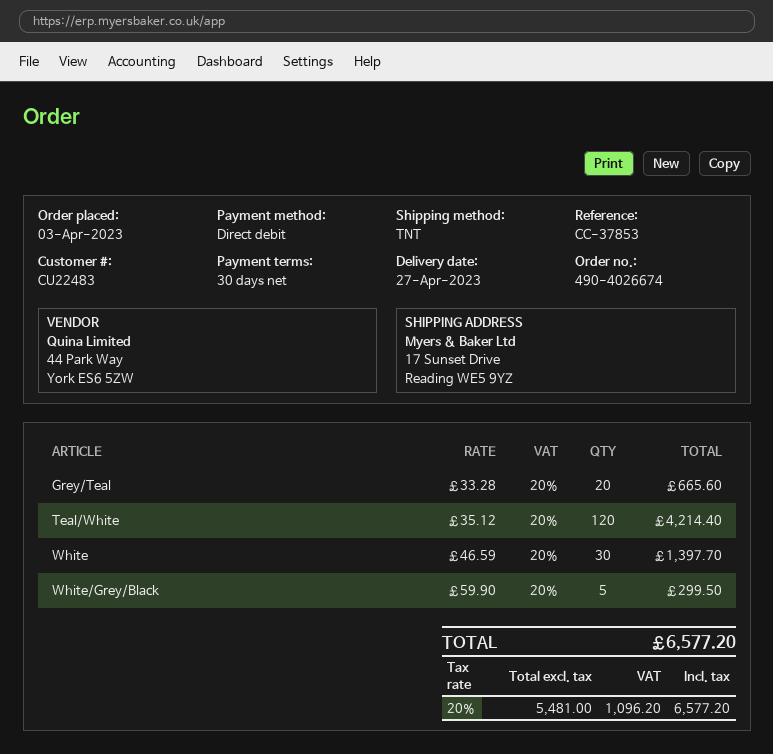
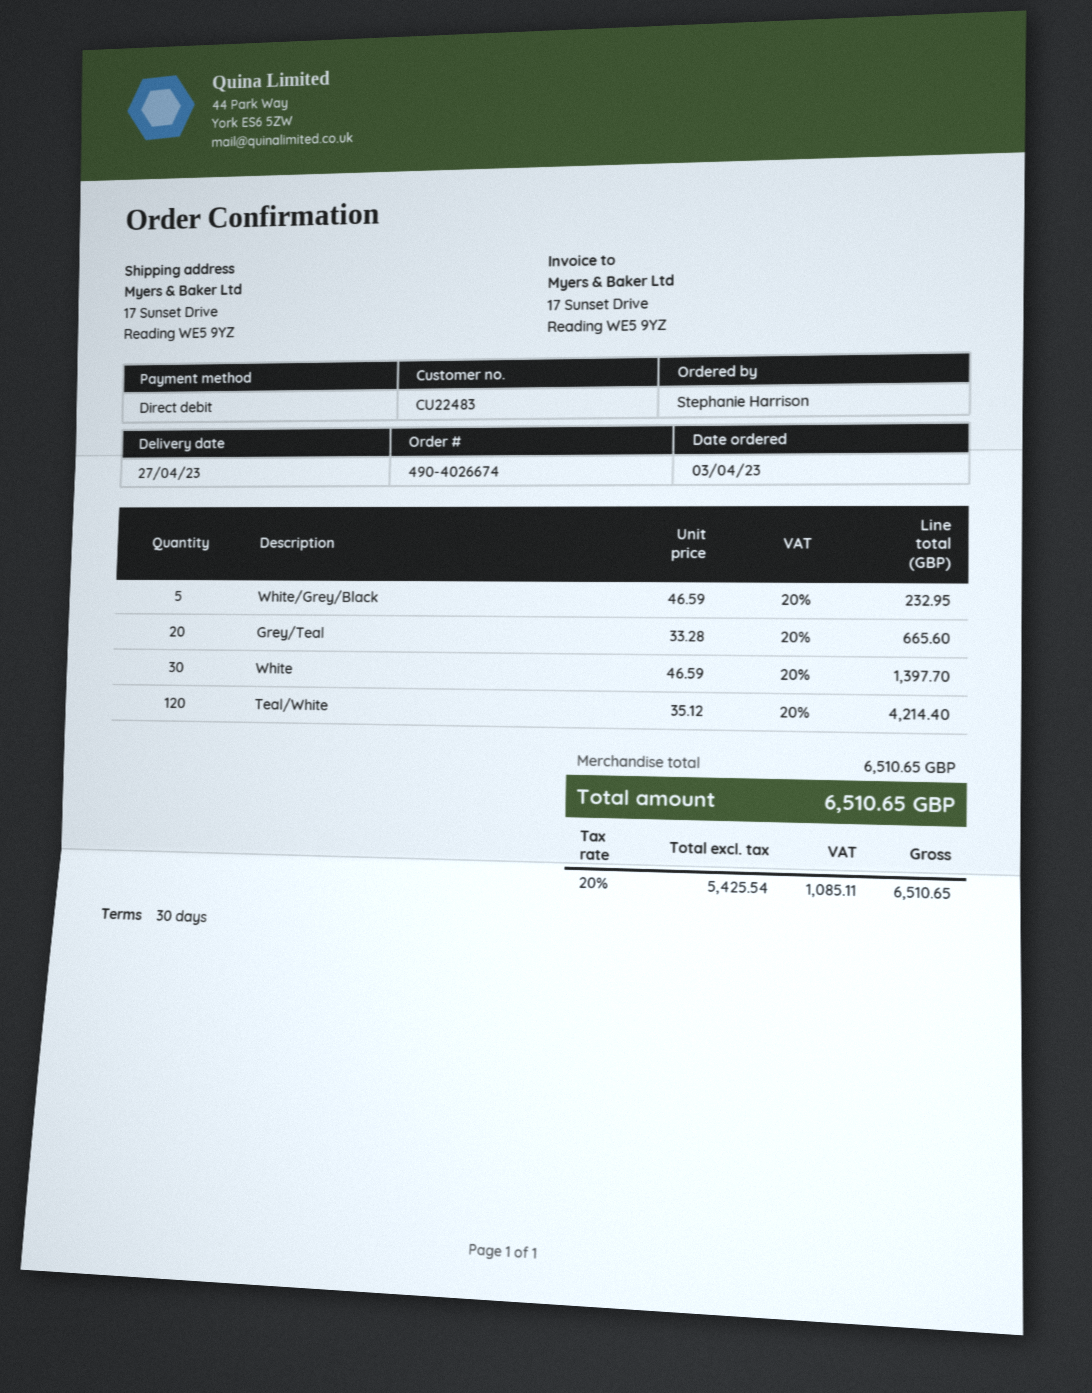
White/Grey/Black: 5 x 59.90 = 299.50 -> 5 x 46.59 = 232.95
net: 5481.00 -> 5425.54
tax: 20% = 1096.20 -> 20% = 1085.11
total: 6577.20 -> 6510.65

